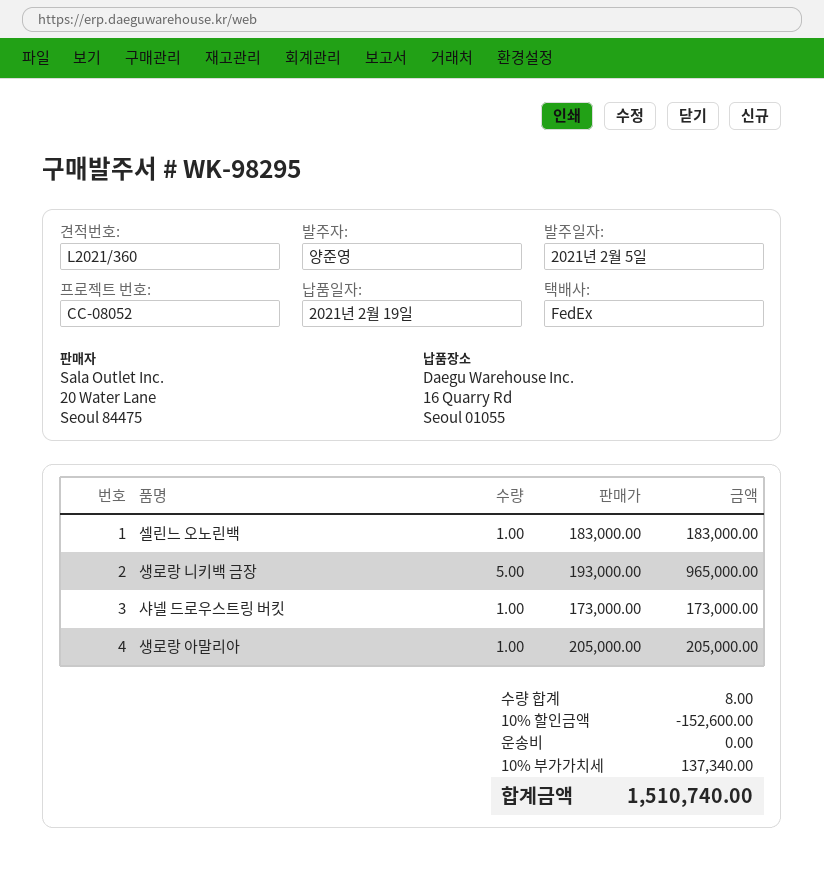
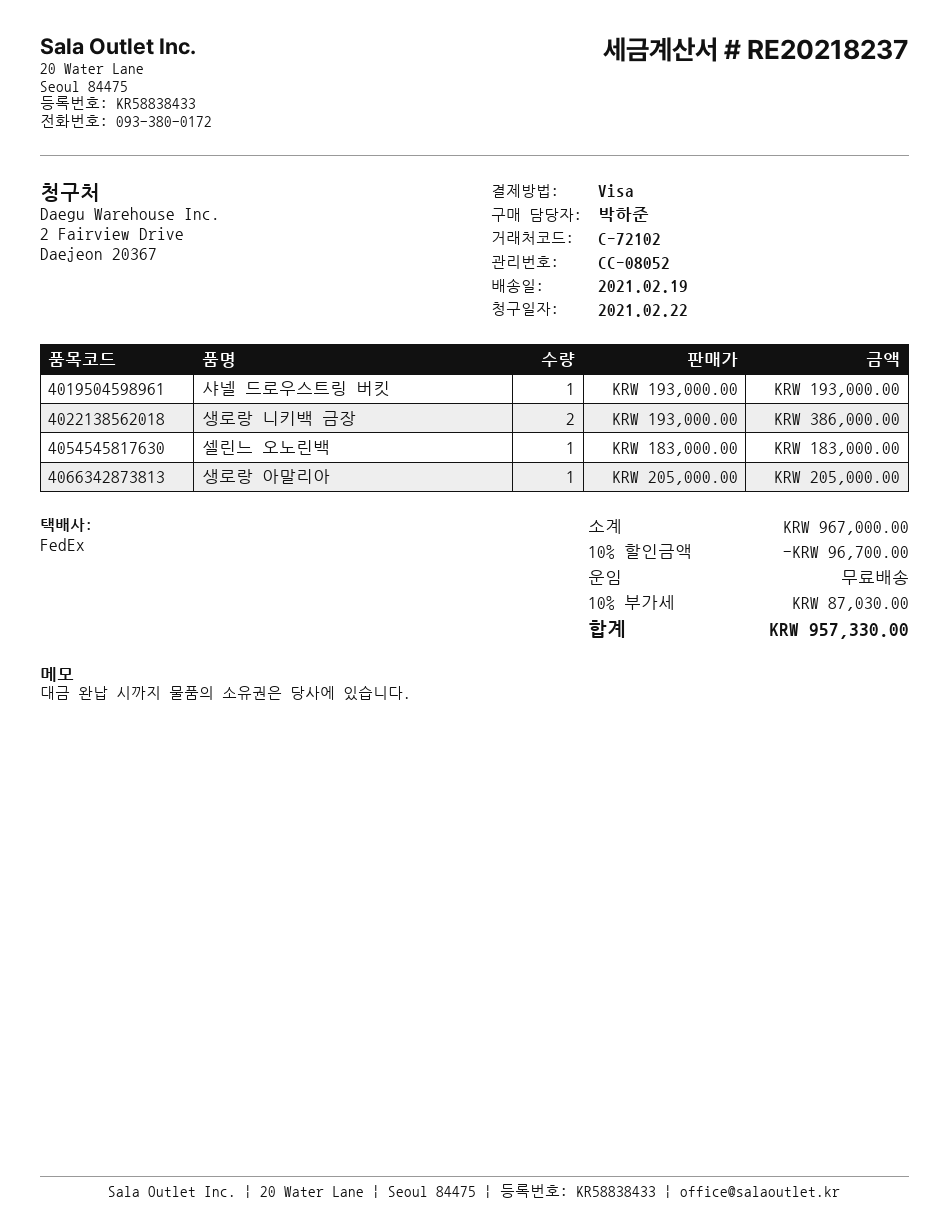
ordered by: 양준영 -> 박하준
생로랑 니키백 금장: 5 x 193000.00 = 965000.00 -> 2 x 193000.00 = 386000.00
샤넬 드로우스트링 버킷: 1 x 173000.00 = 173000.00 -> 1 x 193000.00 = 193000.00
discount: 10% = 152600.00 -> 10% = 96700.00
tax: 10% = 137340.00 -> 10% = 87030.00
total: 1510740.00 -> 957330.00

